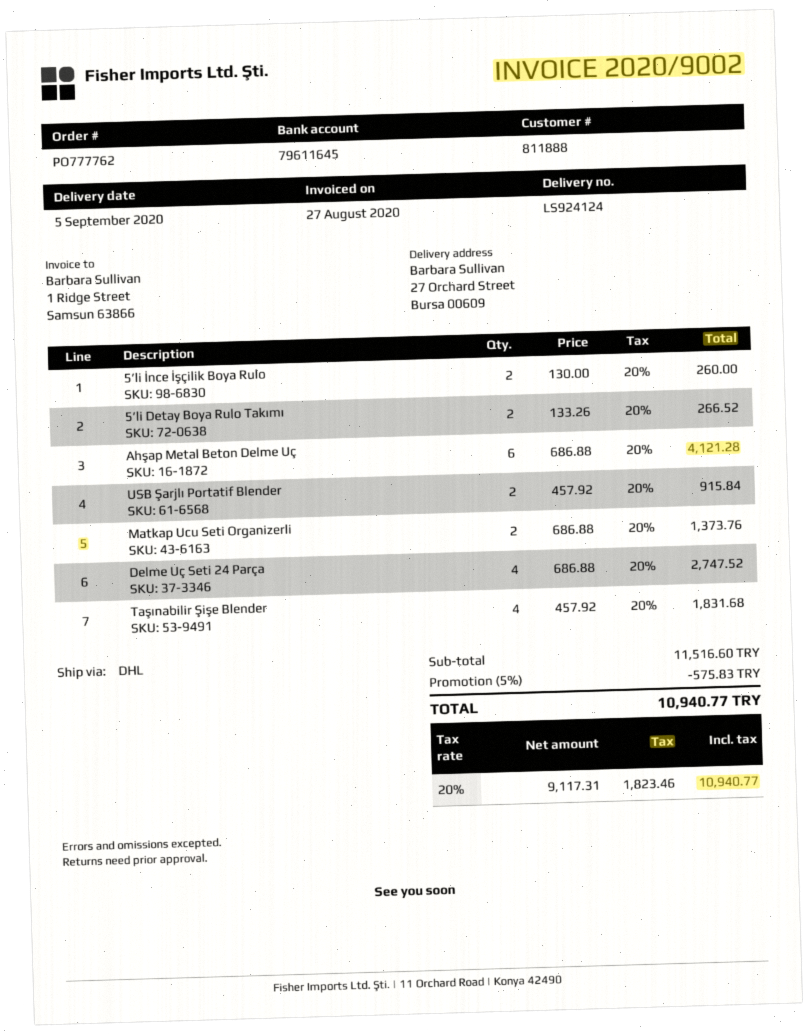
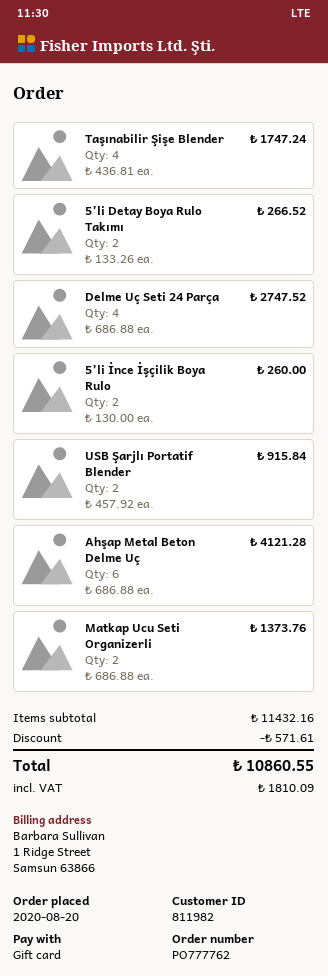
customer number: 811888 -> 811982
Taşınabilir Şişe Blender: 4 x 457.92 = 1831.68 -> 4 x 436.81 = 1747.24
subtotal: 11516.60 -> 11432.16
discount: 575.83 -> 571.61
tax: 1823.46 -> 1810.09
total: 10940.77 -> 10860.55

